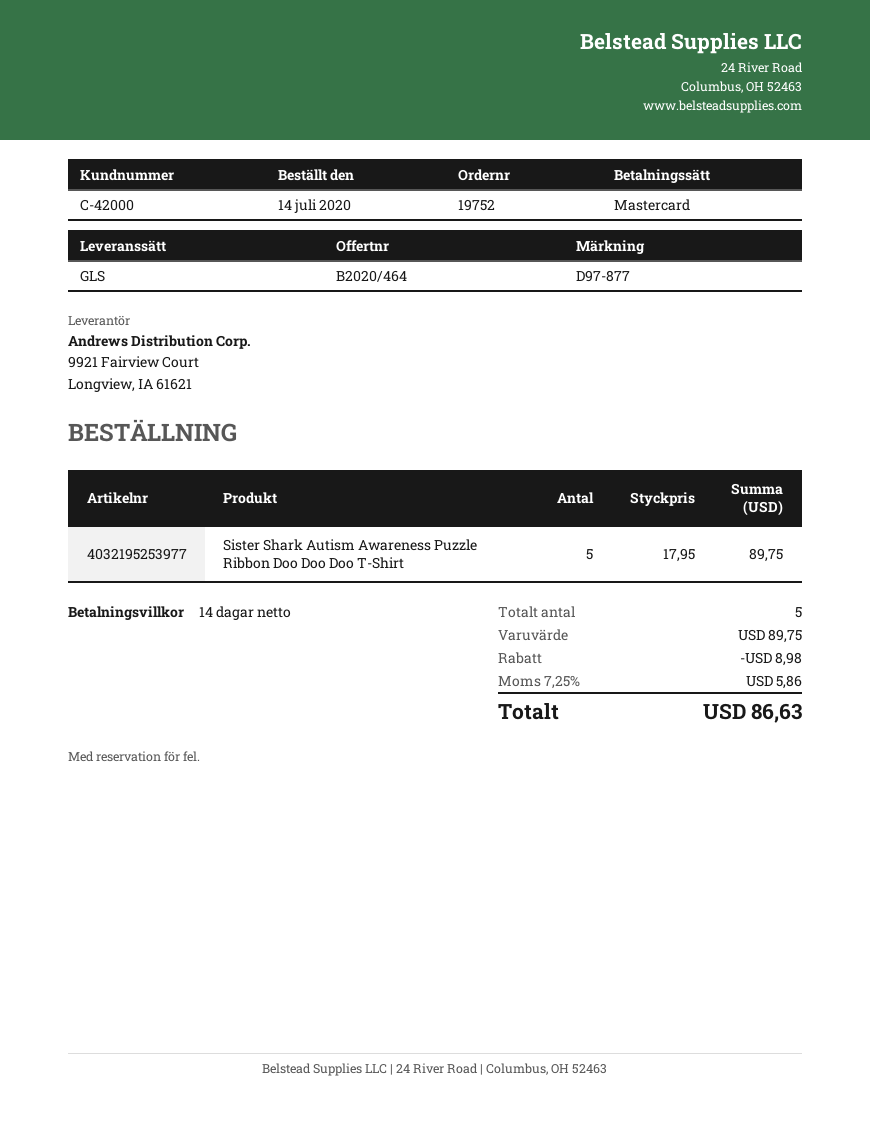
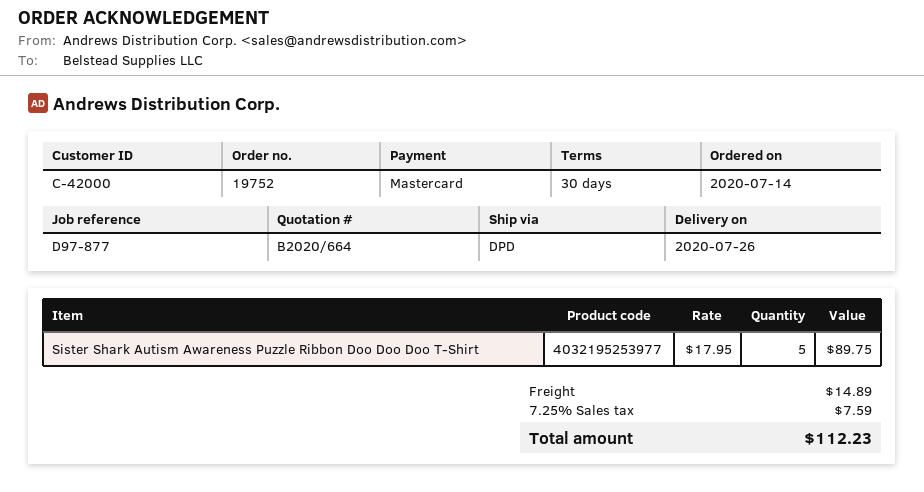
quote number: B2020/464 -> B2020/664
payment terms: 14 days -> 30 days
shipping method: GLS -> DPD
discount: 8.98 -> none
shipping: none -> 14.89
tax: 7.25% = 5.86 -> 7.25% = 7.59
total: 86.63 -> 112.23

